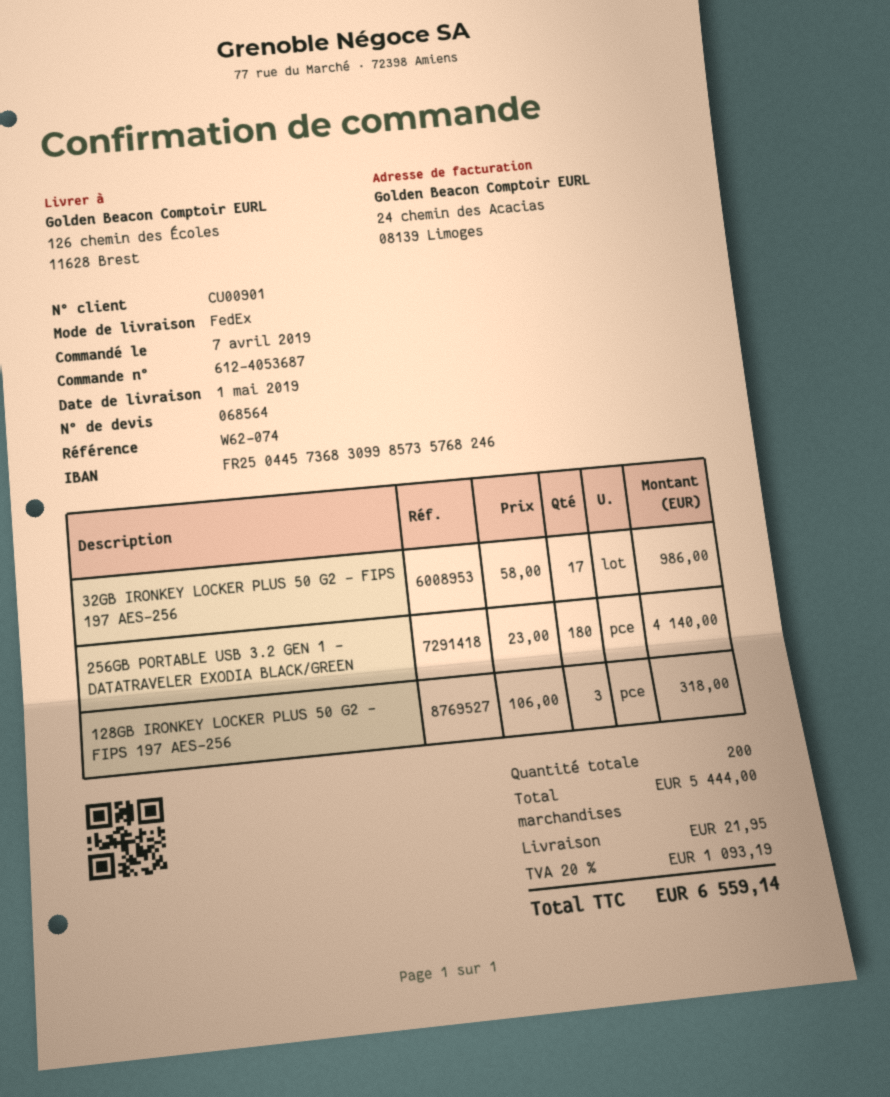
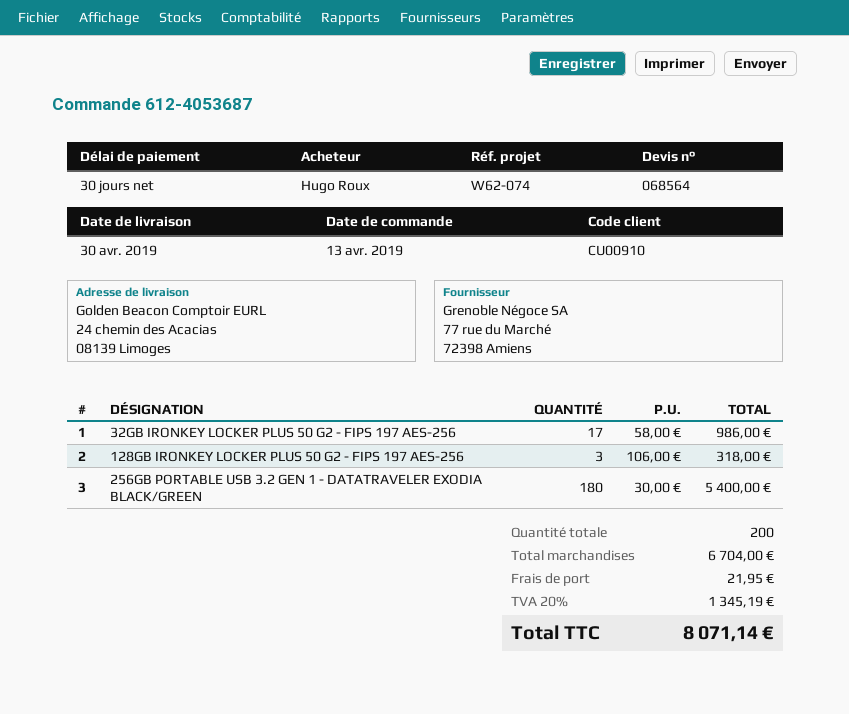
order date: 2019-04-07 -> 2019-04-13
delivery date: 2019-05-01 -> 2019-04-30
customer number: CU00901 -> CU00910
ship to: 126 chemin des Écoles, 11628 Brest -> 24 chemin des Acacias, 08139 Limoges
256GB PORTABLE USB 3.2 GEN 1 - DATATRAVELER EXODIA BLACK/GREEN: 180 x 23.00 = 4140.00 -> 180 x 30.00 = 5400.00
subtotal: 5444.00 -> 6704.00
tax: 20% = 1093.19 -> 20% = 1345.19
total: 6559.14 -> 8071.14

